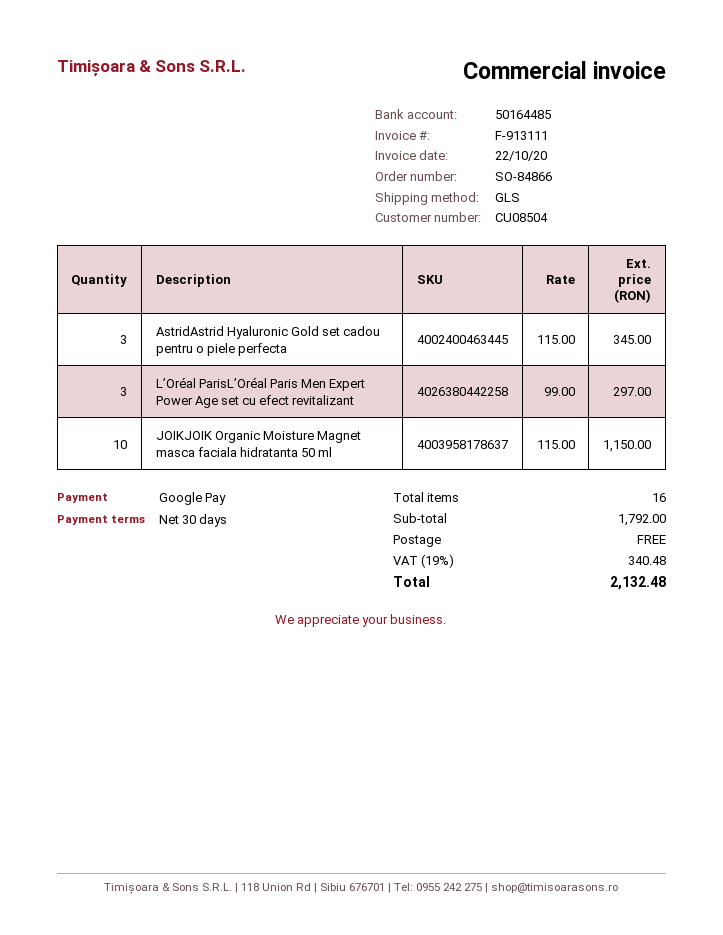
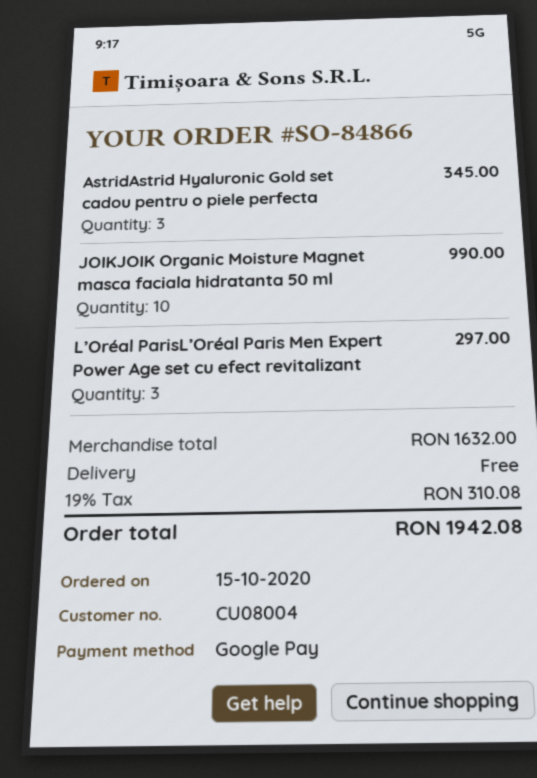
customer number: CU08504 -> CU08004
JOIKJOIK Organic Moisture Magnet masca faciala hidratanta 50 ml: 10 for 1150.00 -> 10 for 990.00
subtotal: 1792.00 -> 1632.00
tax: 19% = 340.48 -> 19% = 310.08
total: 2132.48 -> 1942.08

